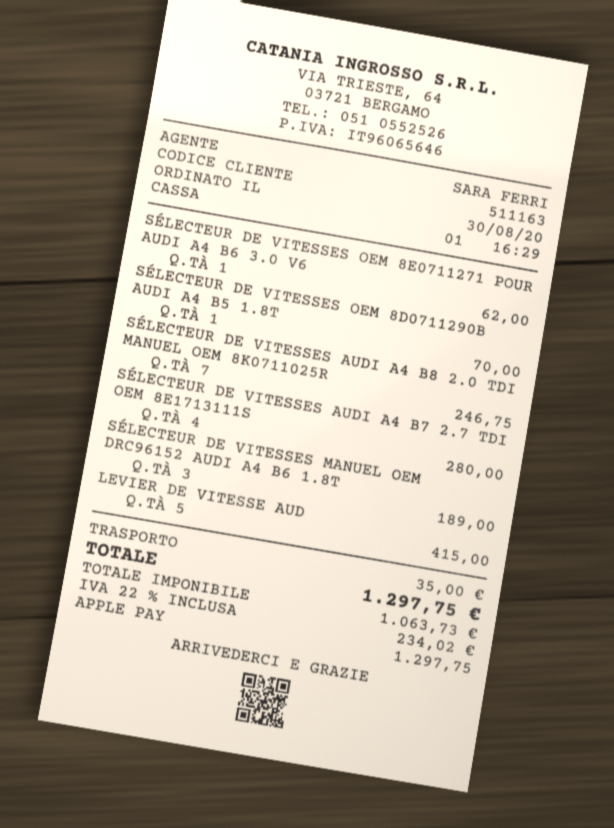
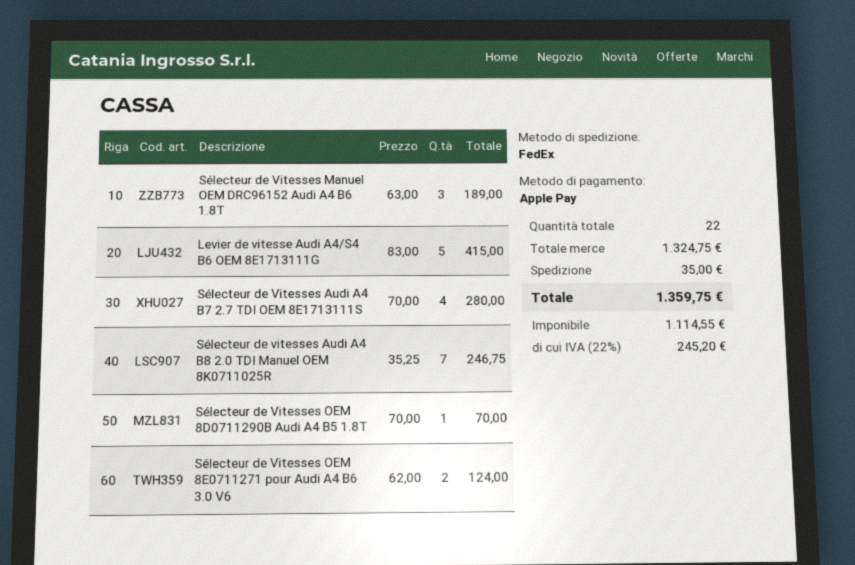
SÉLECTEUR DE VITESSES OEM 8E0711271 POUR AUDI A4 B6 3.0 V6: 1 for 62.00 -> 2 for 124.00
net: 1063.73 -> 1114.55
tax: 22% = 234.02 -> 22% = 245.20
total: 1297.75 -> 1359.75

